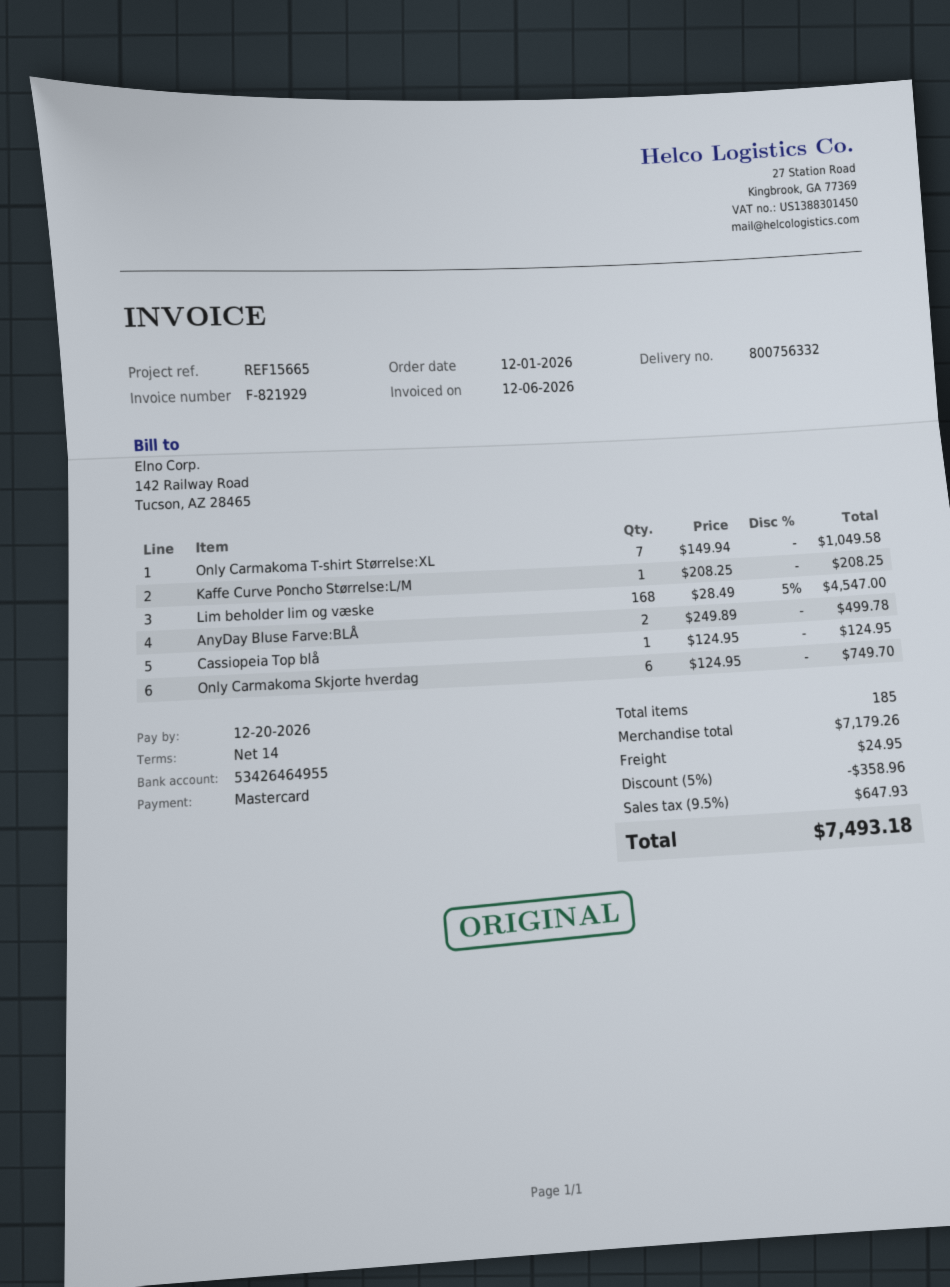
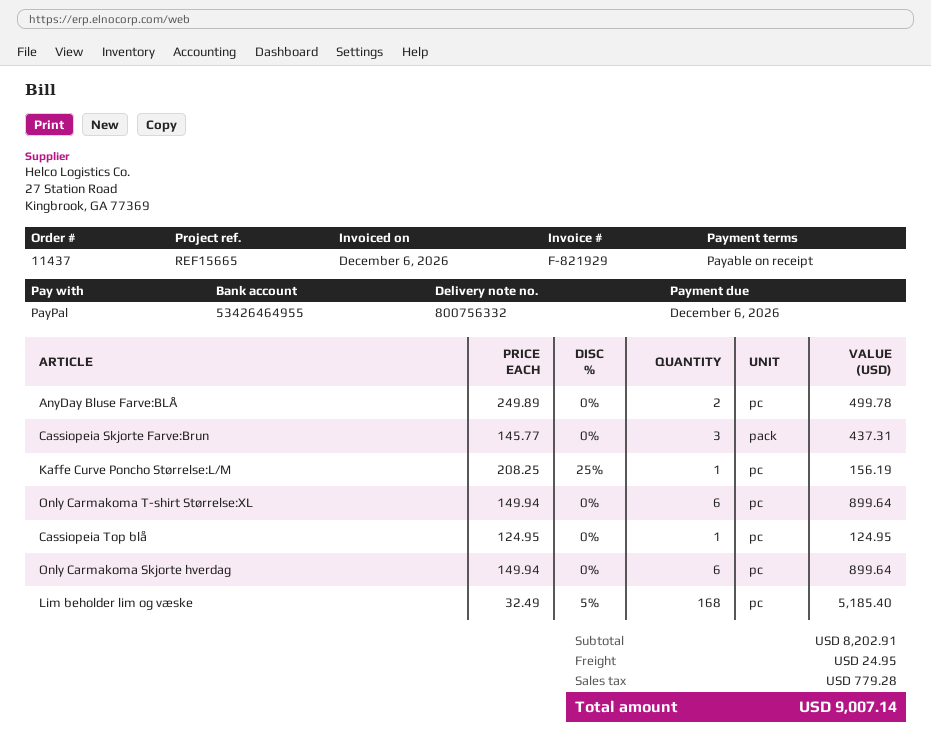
payment terms: 14 days -> on receipt
due date: 2026-12-20 -> 2026-12-06
payment method: Mastercard -> PayPal
Only Carmakoma T-shirt Størrelse:XL: 7 x 149.94 = 1049.58 -> 6 x 149.94 = 899.64
Kaffe Curve Poncho Størrelse:L/M: 1 x 208.25 = 208.25 -> 1 x 208.25 - 25% = 156.19
Lim beholder lim og væske: 168 x 28.49 - 5% = 4547.00 -> 168 x 32.49 - 5% = 5185.40
Only Carmakoma Skjorte hverdag: 6 x 124.95 = 749.70 -> 6 x 149.94 = 899.64
Cassiopeia Skjorte Farve:Brun: none -> 3 x 145.77 = 437.31
subtotal: 7179.26 -> 8202.91
discount: 5% = 358.96 -> none
tax: 647.93 -> 779.28
total: 7493.18 -> 9007.14

